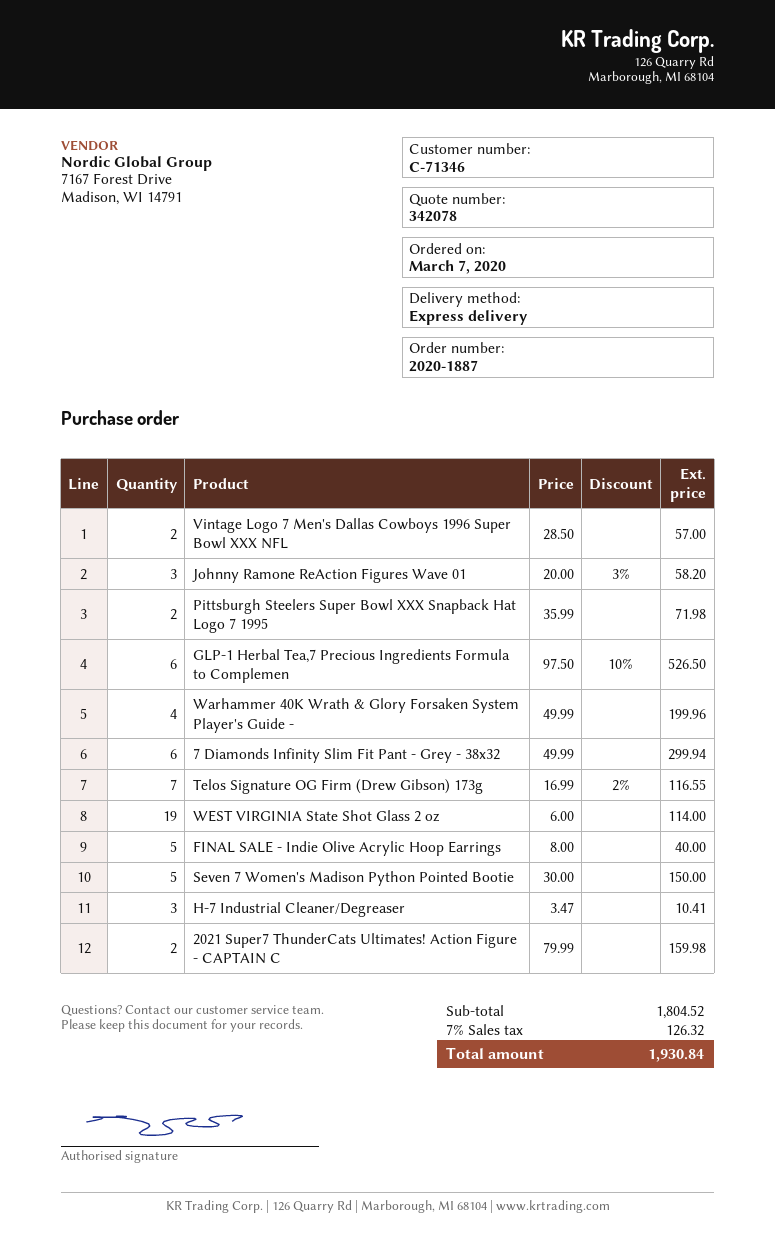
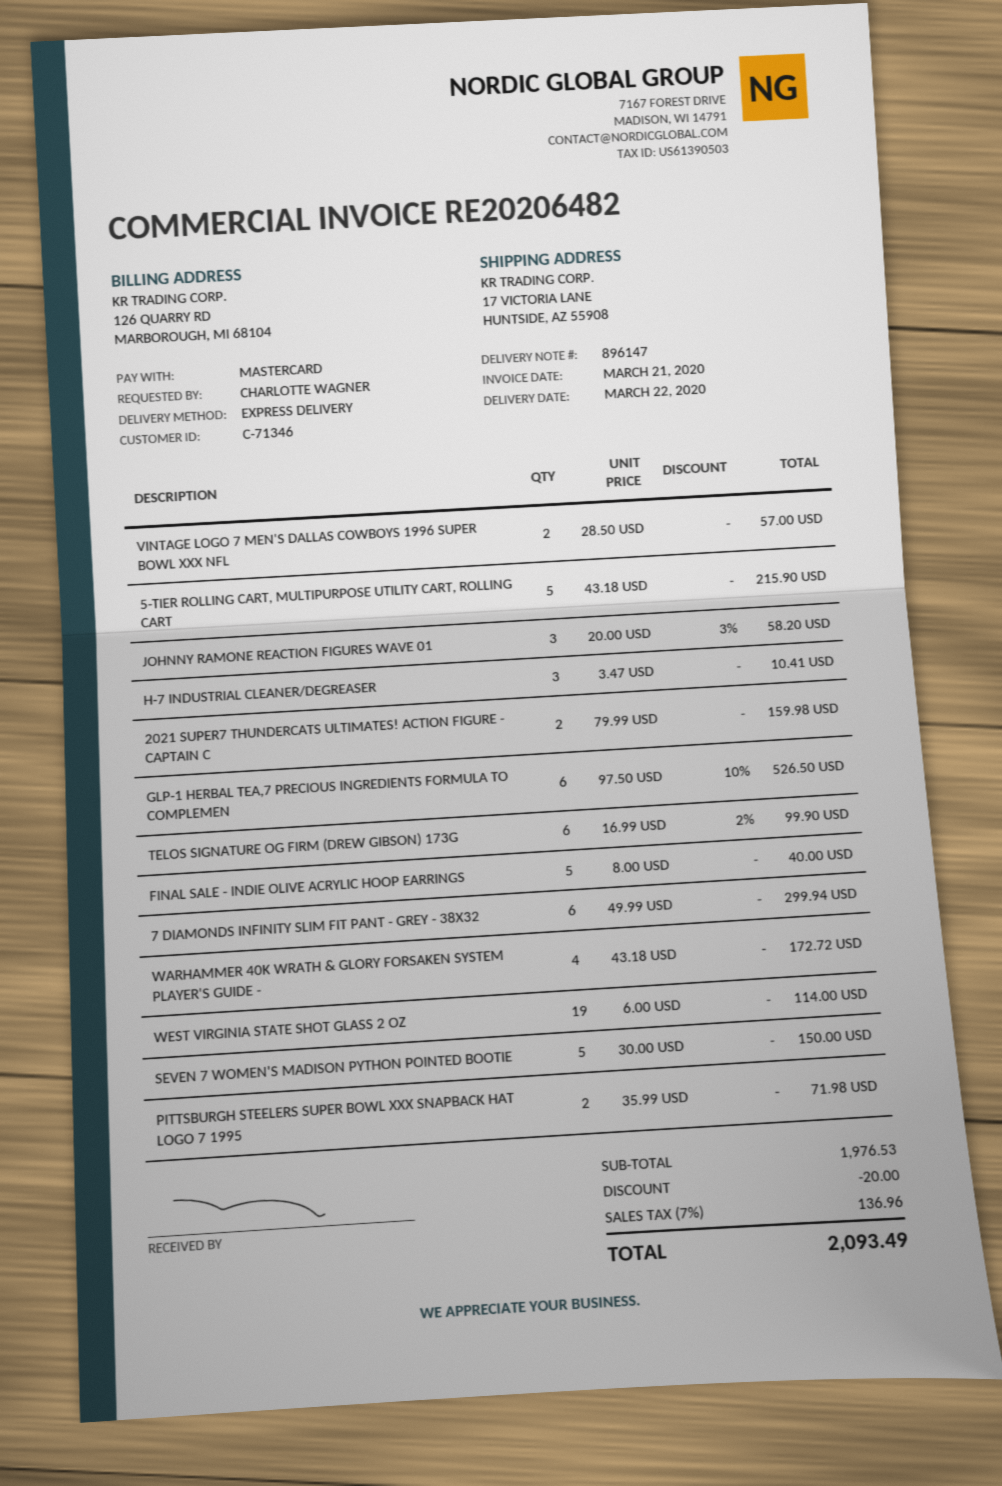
Warhammer 40K Wrath & Glory Forsaken System Player's Guide -: 4 x 49.99 = 199.96 -> 4 x 43.18 = 172.72
Telos Signature OG Firm (Drew Gibson) 173g: 7 x 16.99 - 2% = 116.55 -> 6 x 16.99 - 2% = 99.90
5-TIER ROLLING CART, MULTIPURPOSE UTILITY CART, ROLLING CART: none -> 5 x 43.18 = 215.90
subtotal: 1804.52 -> 1976.53
discount: none -> 20.00
tax: 7% = 126.32 -> 7% = 136.96
total: 1930.84 -> 2093.49

